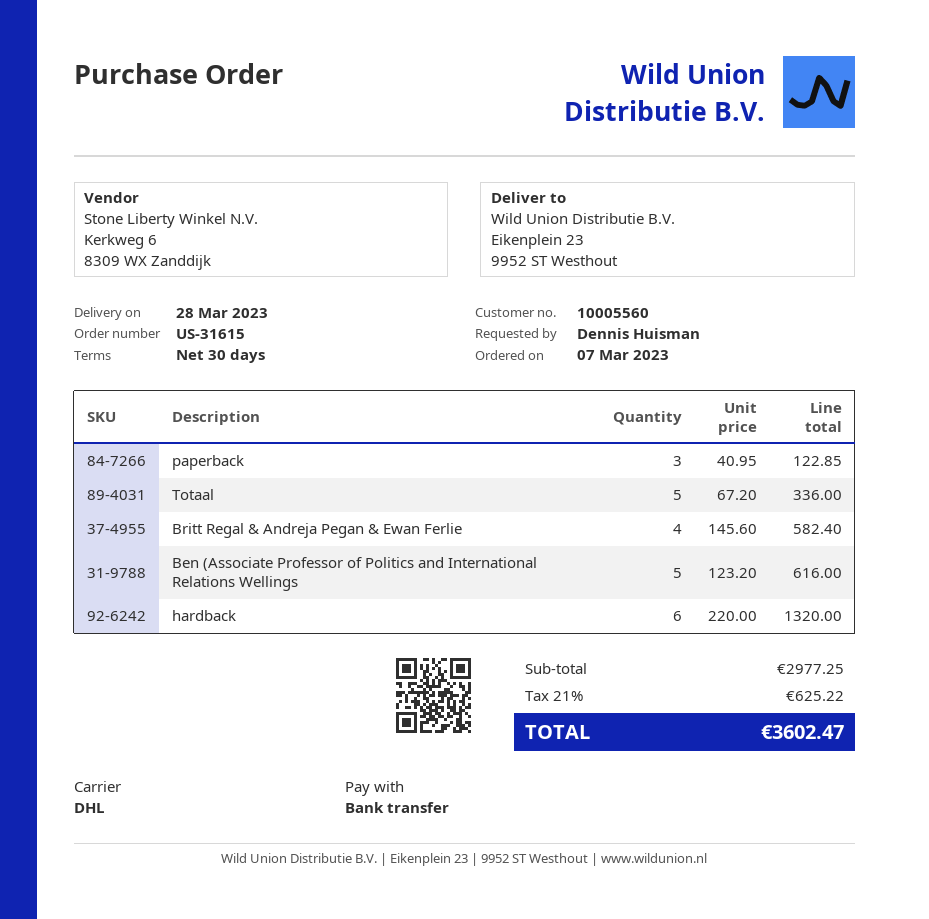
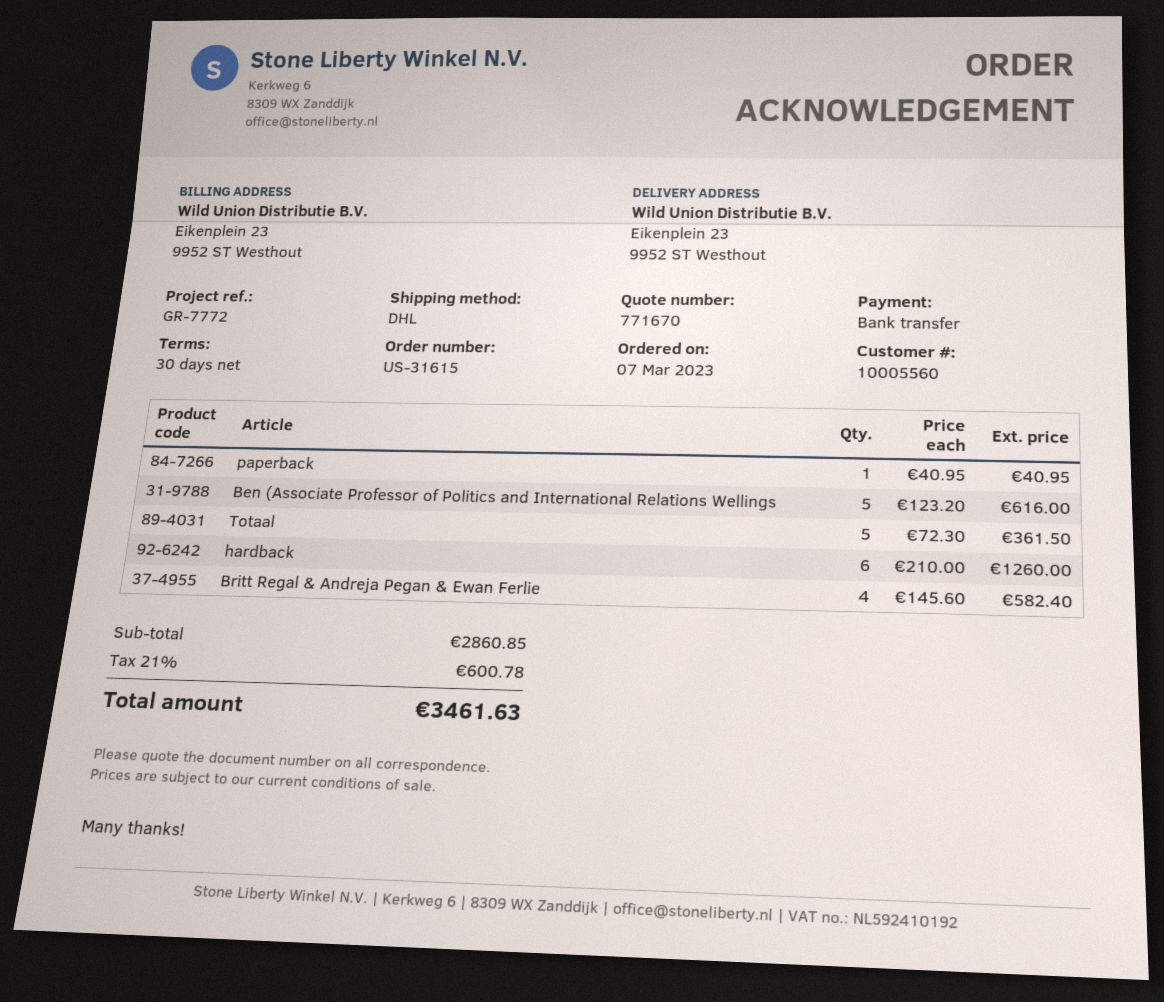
paperback: 3 x 40.95 = 122.85 -> 1 x 40.95 = 40.95
Totaal: 5 x 67.20 = 336.00 -> 5 x 72.30 = 361.50
hardback: 6 x 220.00 = 1320.00 -> 6 x 210.00 = 1260.00
subtotal: 2977.25 -> 2860.85
tax: 21% = 625.22 -> 21% = 600.78
total: 3602.47 -> 3461.63

